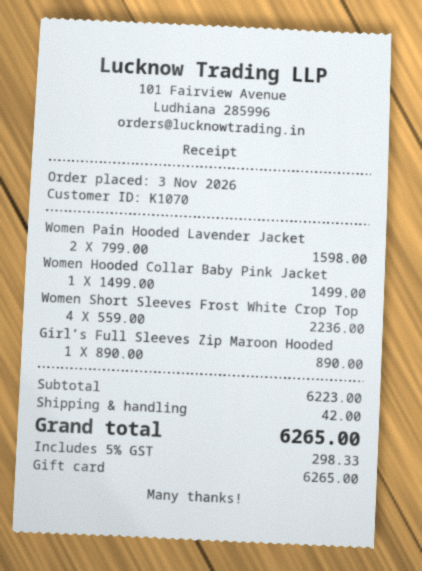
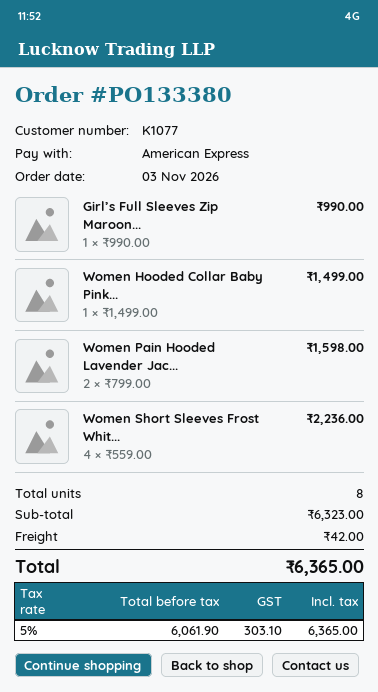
customer number: K1070 -> K1077
payment method: gift card -> American Express
Girl’s Full Sleeves Zip Maroon Hooded: 1 x 890.00 = 890.00 -> 1 x 990.00 = 990.00
subtotal: 6223.00 -> 6323.00
tax: 5% = 298.33 -> 5% = 303.10
total: 6265.00 -> 6365.00

